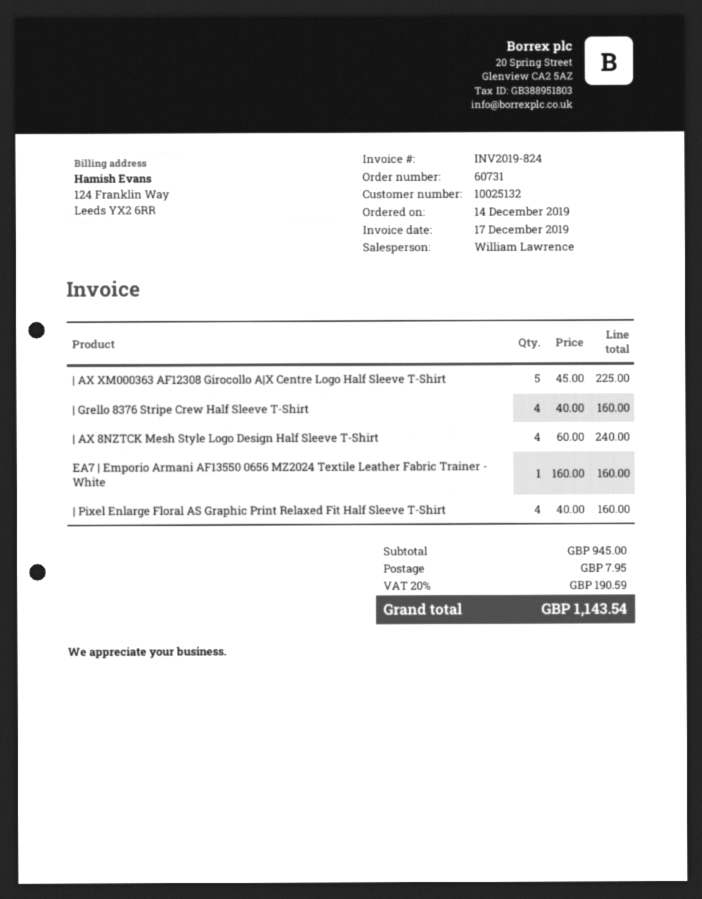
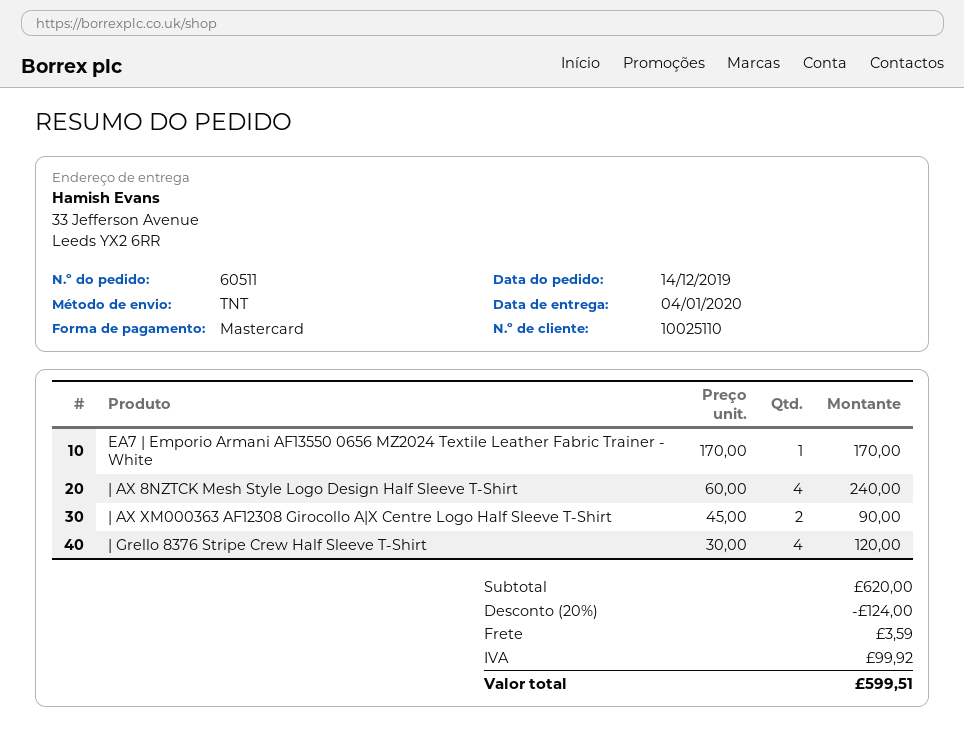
order number: 60731 -> 60511
customer number: 10025132 -> 10025110
| AX XM000363 AF12308 Girocollo A|X Centre Logo Half Sleeve T-Shirt: 5 x 45.00 = 225.00 -> 2 x 45.00 = 90.00
| Grello 8376 Stripe Crew Half Sleeve T-Shirt: 4 x 40.00 = 160.00 -> 4 x 30.00 = 120.00
EA7 | Emporio Armani AF13550 0656 MZ2024 Textile Leather Fabric Trainer - White: 1 x 160.00 = 160.00 -> 1 x 170.00 = 170.00
| Pixel Enlarge Floral AS Graphic Print Relaxed Fit Half Sleeve T-Shirt: 4 x 40.00 = 160.00 -> none
subtotal: 945.00 -> 620.00
discount: none -> 20% = 124.00
shipping: 7.95 -> 3.59
tax: 190.59 -> 99.92
total: 1143.54 -> 599.51

